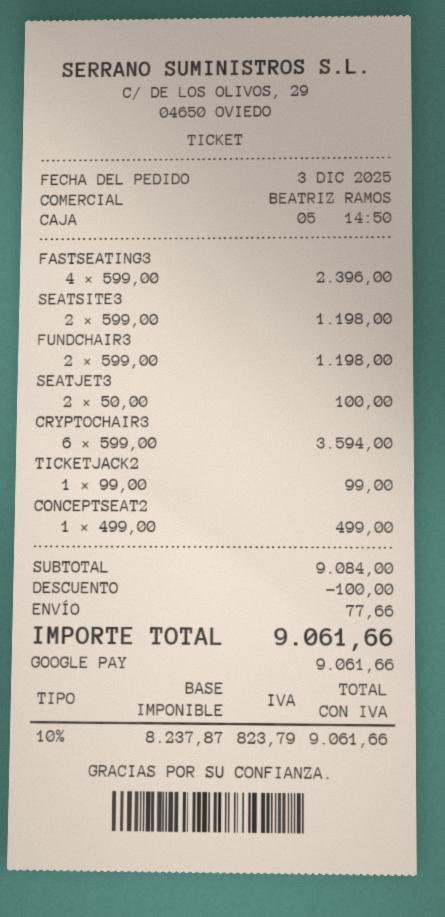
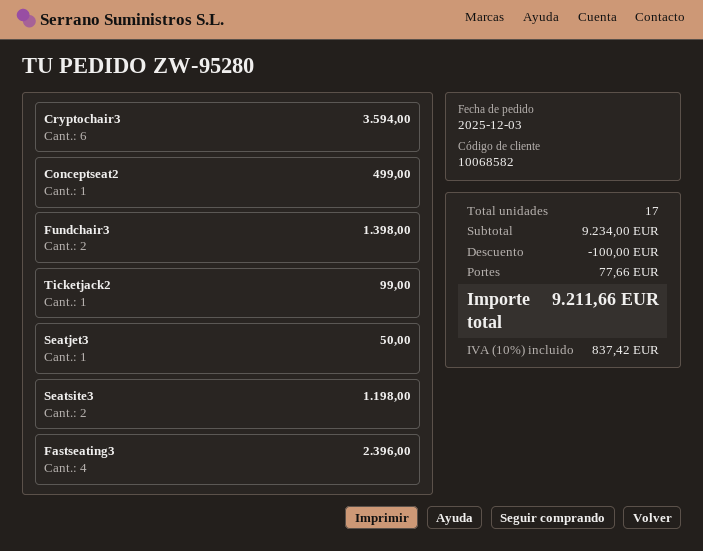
FUNDCHAIR3: 2 for 1198.00 -> 2 for 1398.00
SEATJET3: 2 for 100.00 -> 1 for 50.00
subtotal: 9084.00 -> 9234.00
tax: 10% = 823.79 -> 10% = 837.42
total: 9061.66 -> 9211.66

